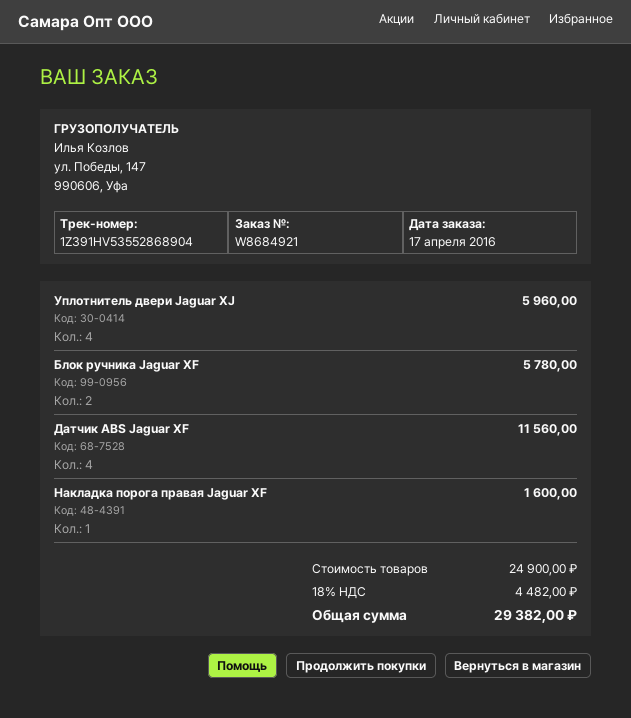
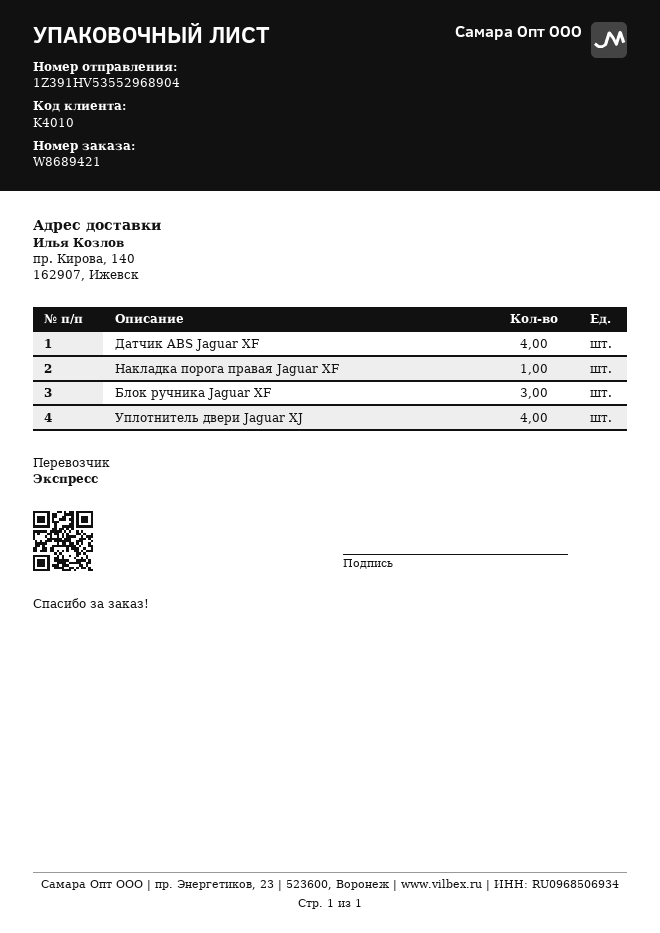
order number: W8684921 -> W8689421
tracking number: 1Z391HV53552868904 -> 1Z391HV53552968904
ship to: ул. Победы, 147, 990606, Уфа -> пр. Кирова, 140, 162907, Ижевск
Блок ручника Jaguar XF: 2 -> 3

